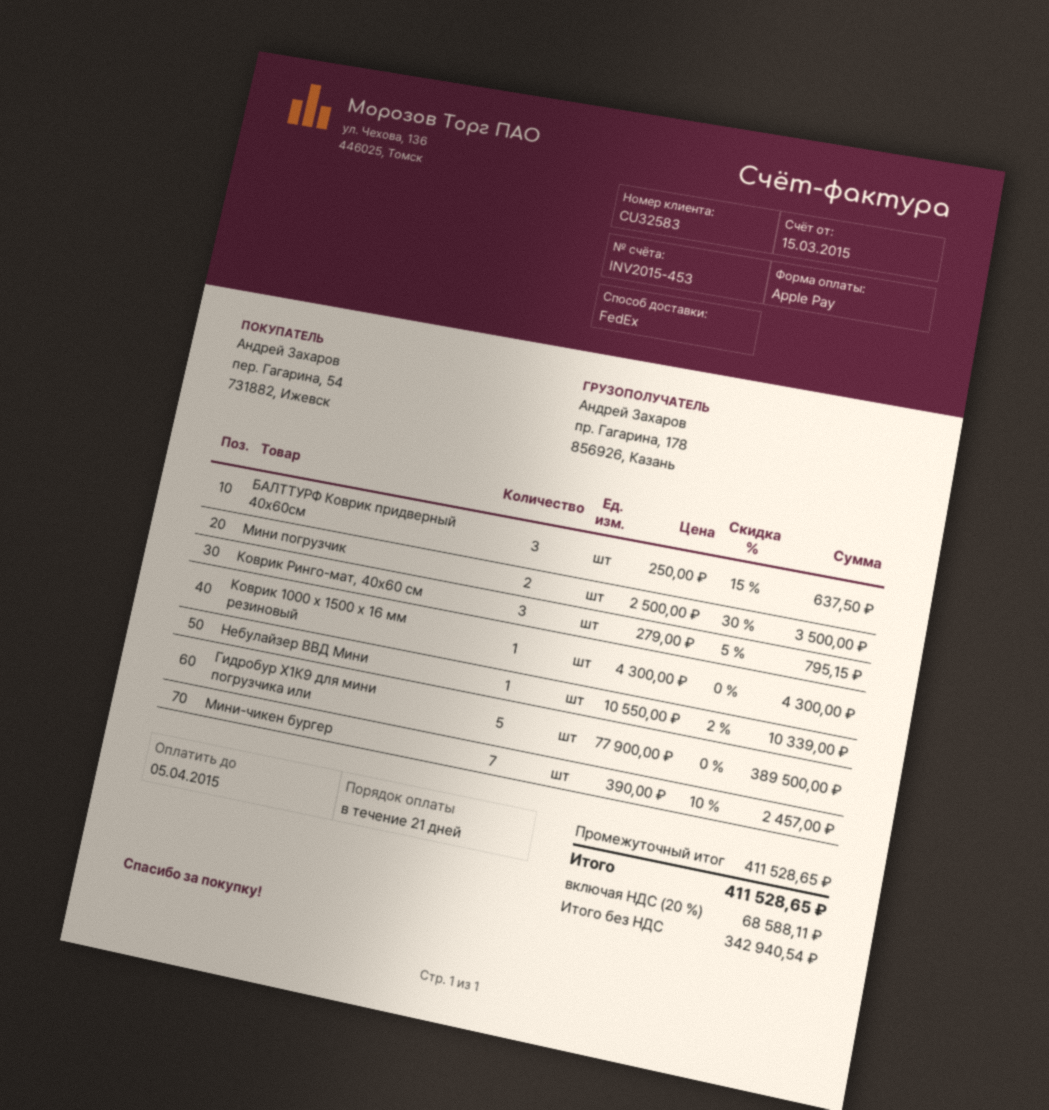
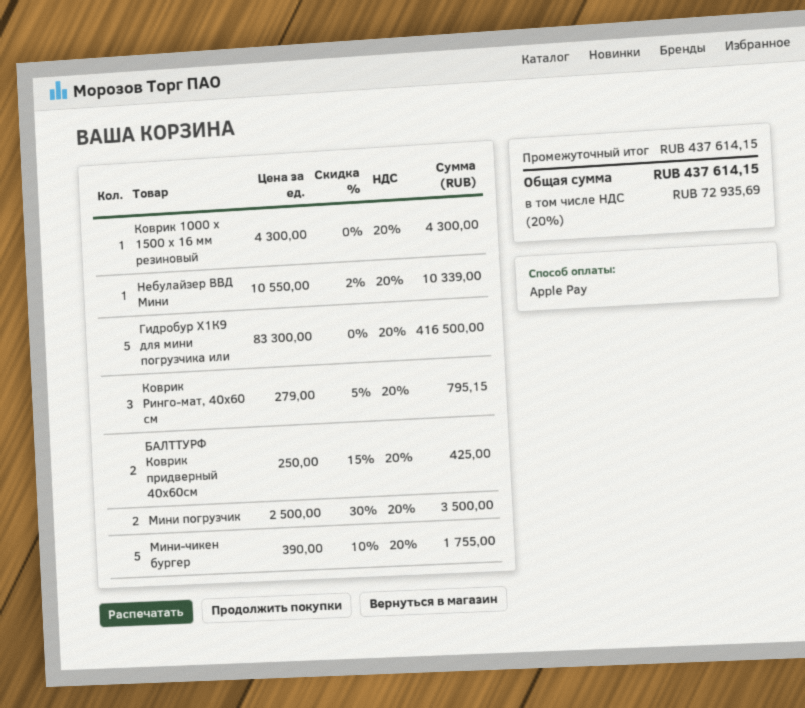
БАЛТТУРФ Коврик придверный 40x60см: 3 x 250.00 - 15% = 637.50 -> 2 x 250.00 - 15% = 425.00
Гидробур Х1К9 для мини погрузчика или: 5 x 77900.00 = 389500.00 -> 5 x 83300.00 = 416500.00
Мини-чикен бургер: 7 x 390.00 - 10% = 2457.00 -> 5 x 390.00 - 10% = 1755.00
subtotal: 411528.65 -> 437614.15
tax: 20% = 68588.11 -> 20% = 72935.69
total: 411528.65 -> 437614.15

